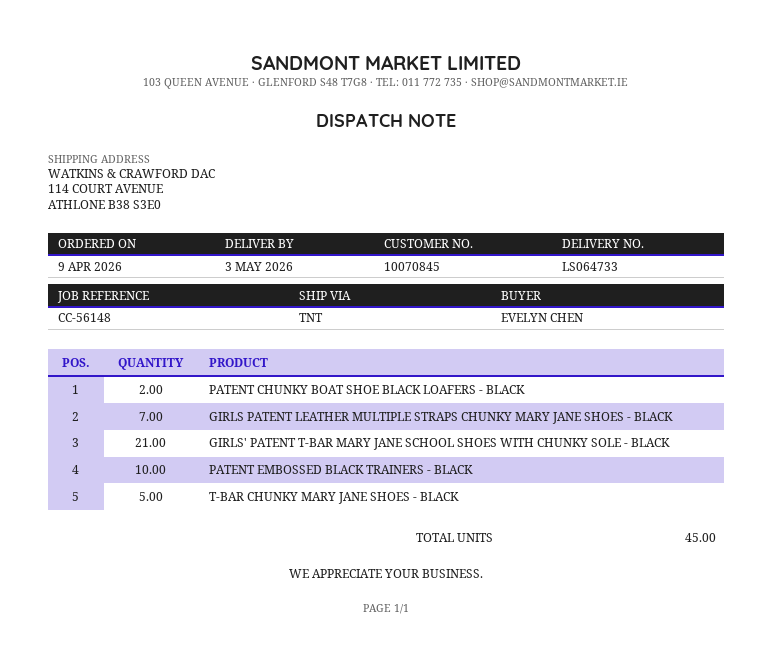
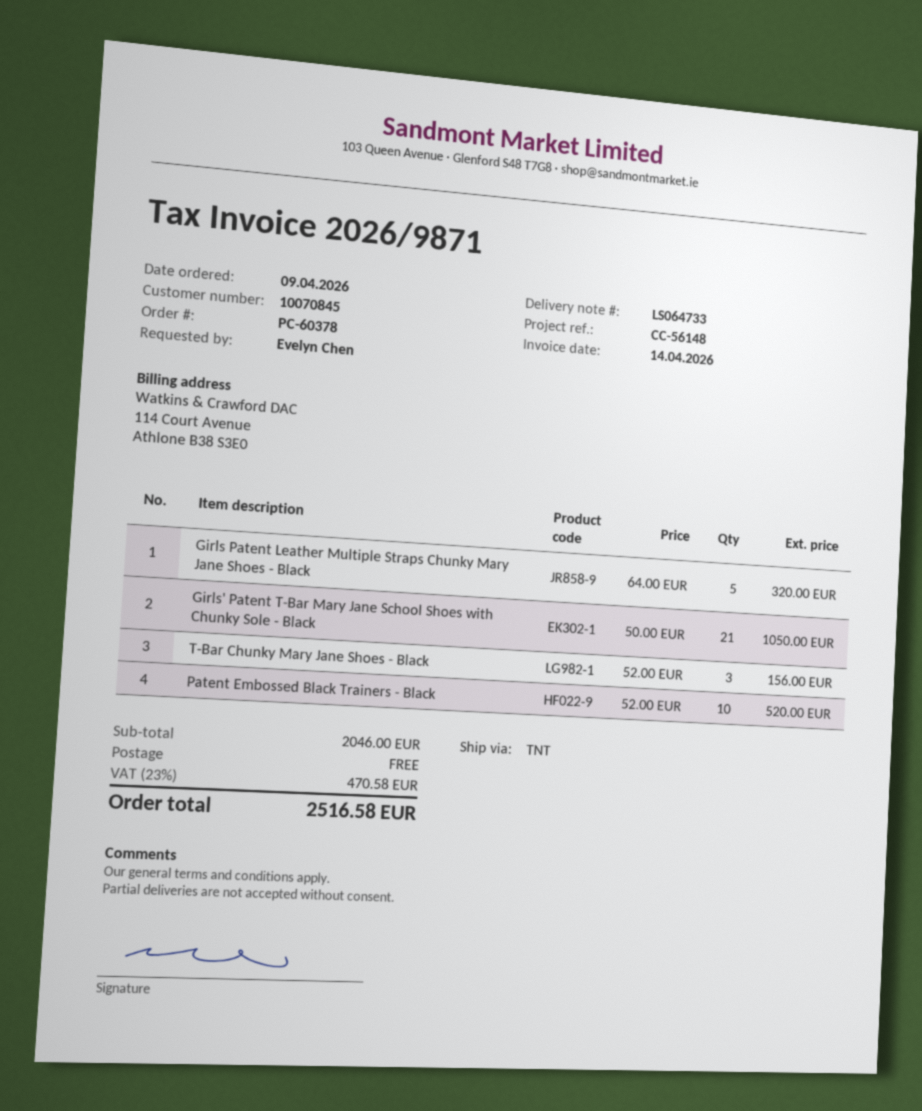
PATENT CHUNKY BOAT SHOE BLACK LOAFERS - BLACK: 2 -> none
GIRLS PATENT LEATHER MULTIPLE STRAPS CHUNKY MARY JANE SHOES - BLACK: 7 -> 5
T-BAR CHUNKY MARY JANE SHOES - BLACK: 5 -> 3

